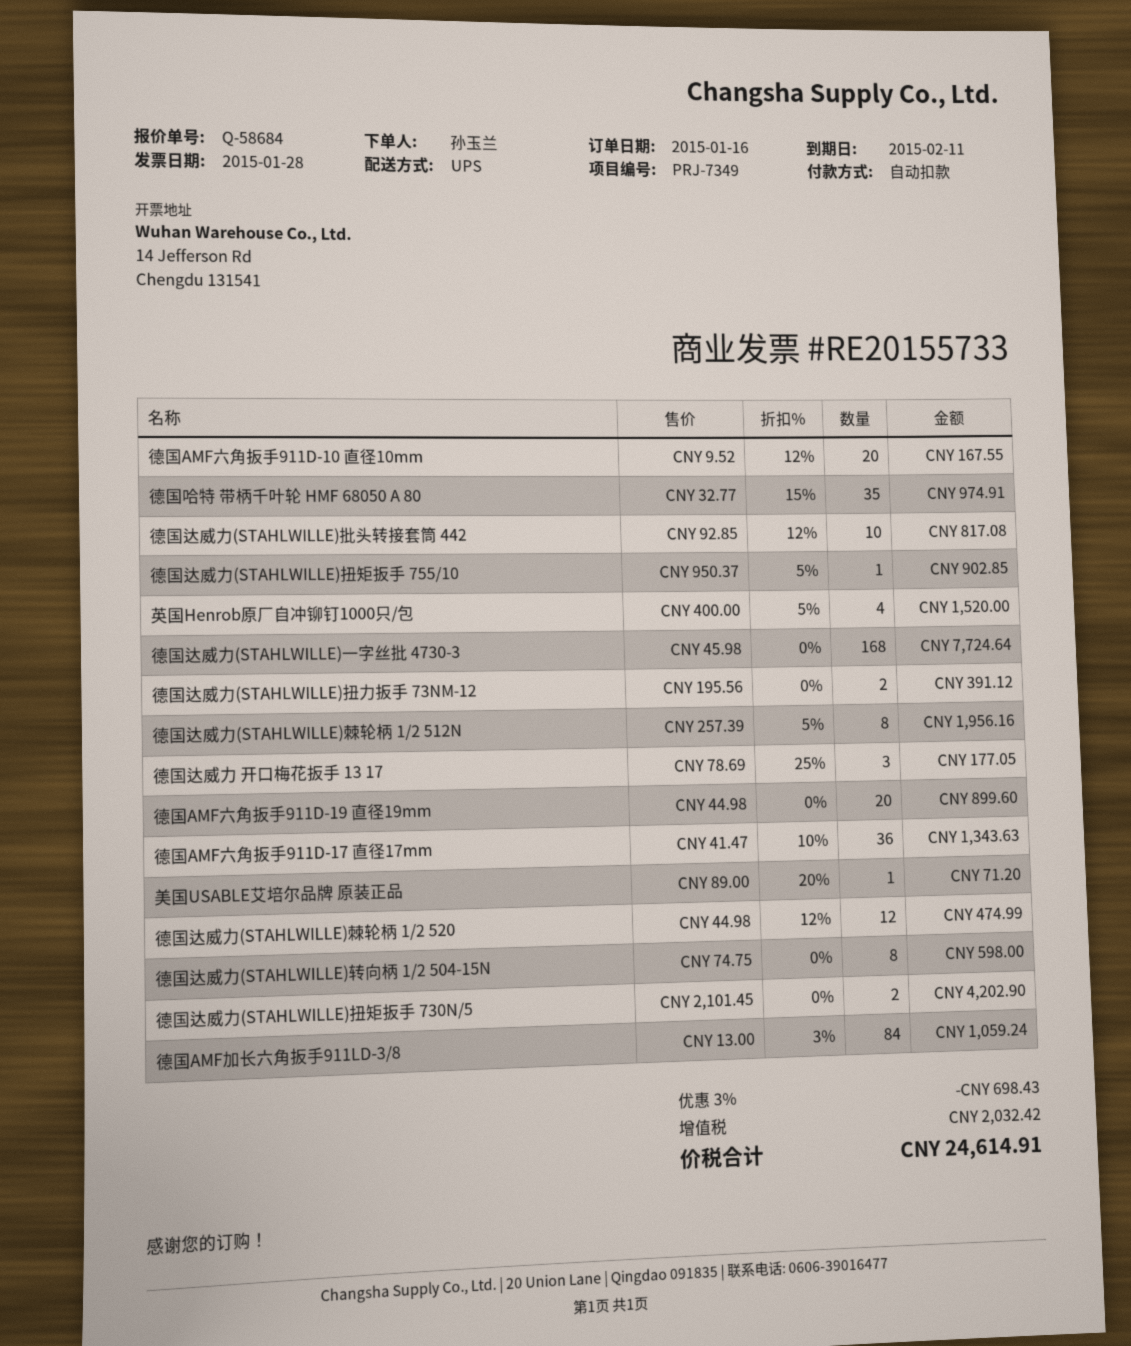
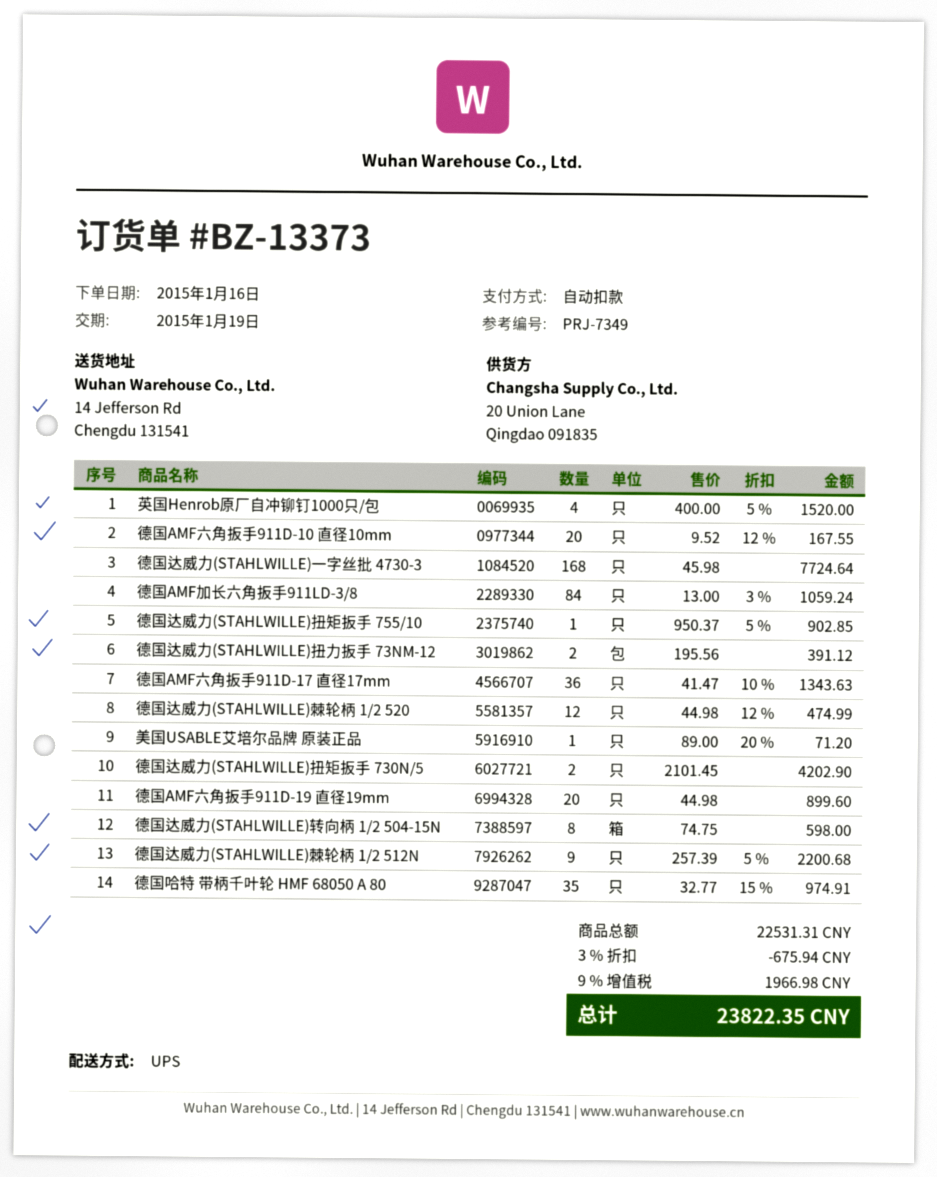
德国达威力(STAHLWILLE)批头转接套筒 442: 10 x 92.85 - 12% = 817.08 -> none
德国达威力(STAHLWILLE)棘轮柄 1/2 512N: 8 x 257.39 - 5% = 1956.16 -> 9 x 257.39 - 5% = 2200.68
德国达威力 开口梅花扳手 13 17: 3 x 78.69 - 25% = 177.05 -> none
discount: 3% = 698.43 -> 3% = 675.94
tax: 2032.42 -> 1966.98
total: 24614.91 -> 23822.35

